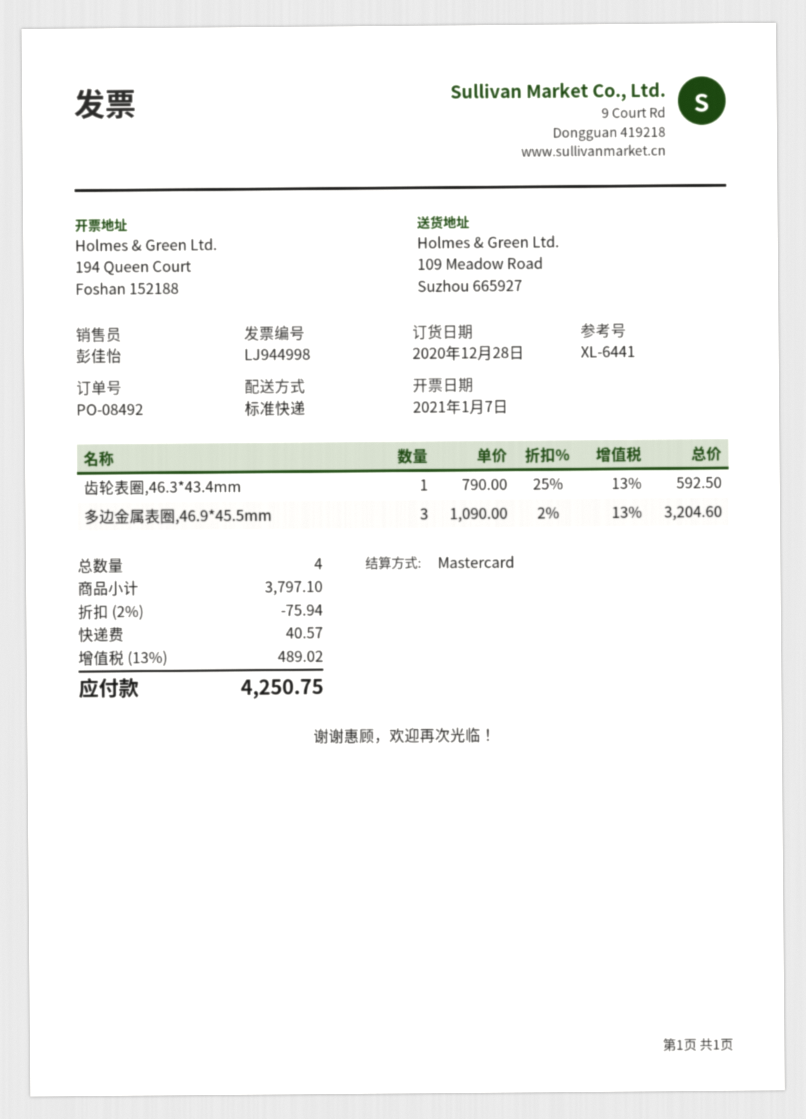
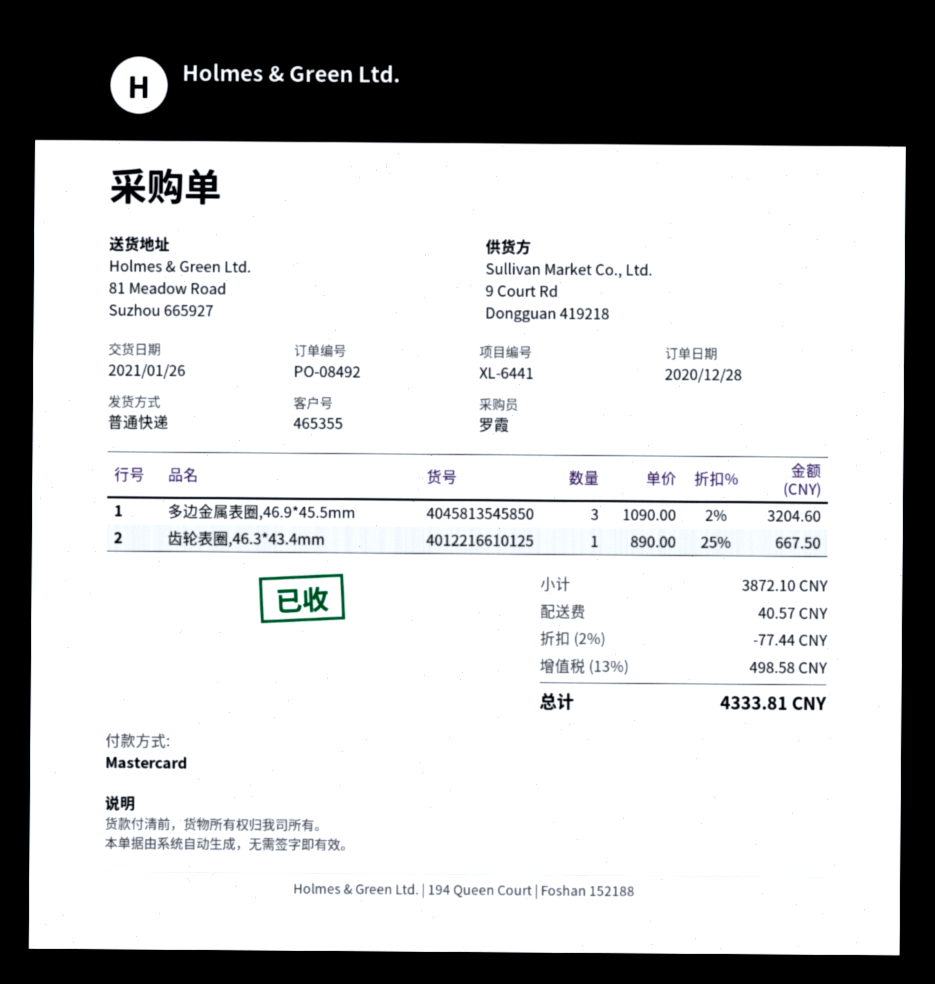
ship to: 109 Meadow Road, Suzhou 665927 -> 81 Meadow Road, Suzhou 665927
齿轮表圈,46.3*43.4mm: 1 x 790.00 - 25% = 592.50 -> 1 x 890.00 - 25% = 667.50
subtotal: 3797.10 -> 3872.10
discount: 2% = 75.94 -> 2% = 77.44
tax: 13% = 489.02 -> 13% = 498.58
total: 4250.75 -> 4333.81

